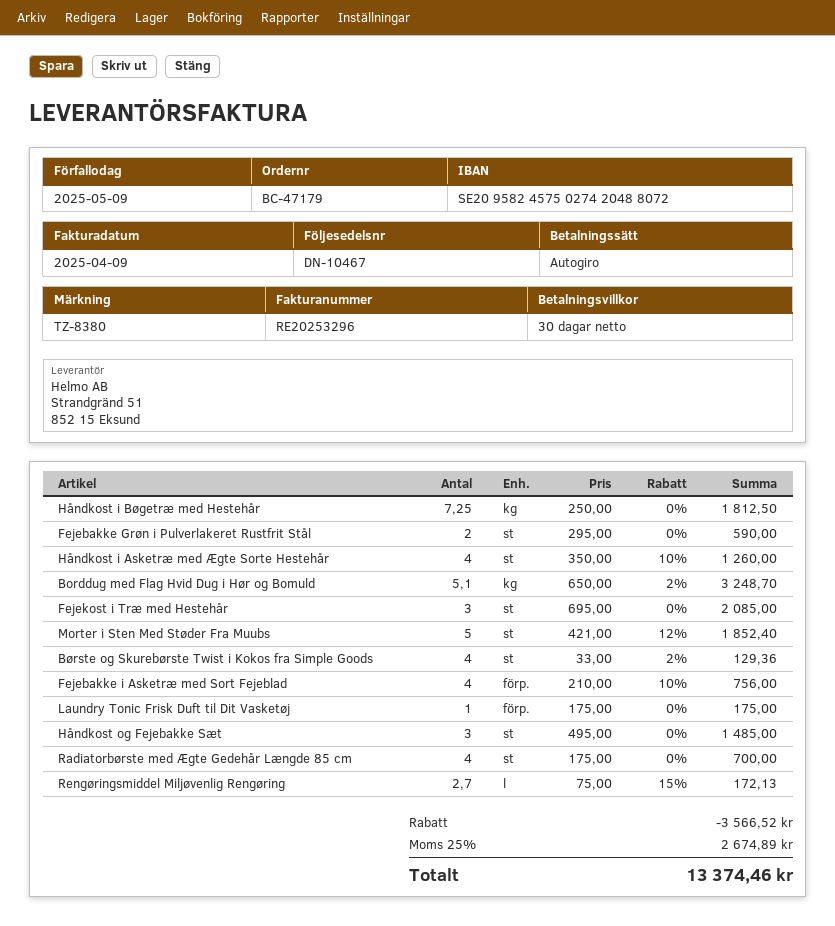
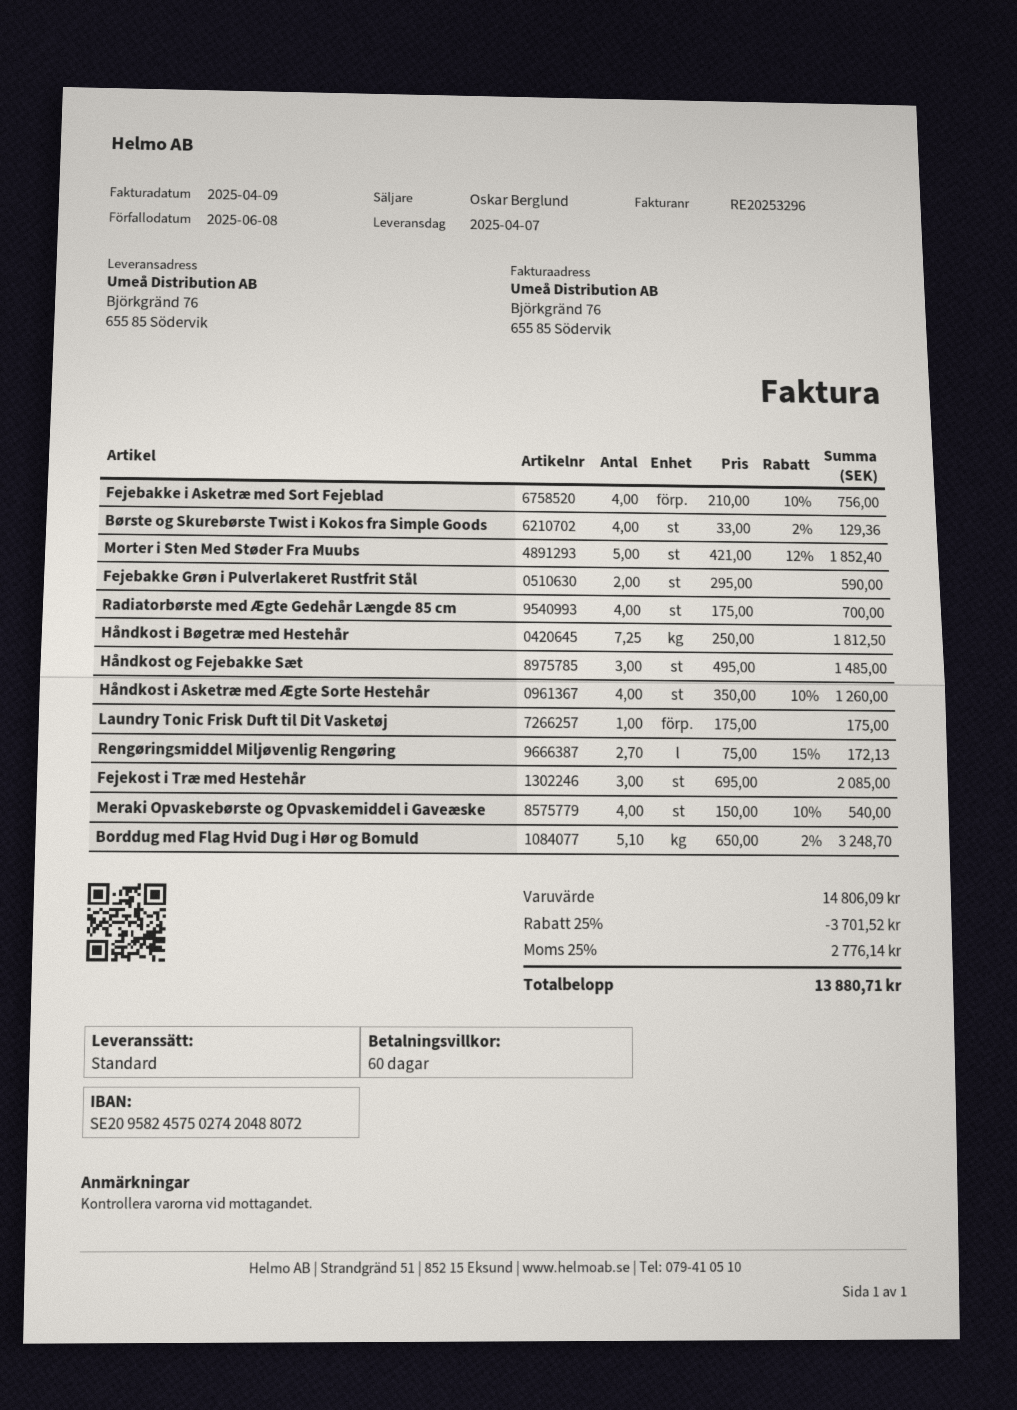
payment terms: 30 days -> 60 days
due date: 2025-05-09 -> 2025-06-08
Meraki Opvaskebørste og Opvaskemiddel i Gaveæske: none -> 4 x 150.00 - 10% = 540.00
discount: 3566.52 -> 3701.52
tax: 25% = 2674.89 -> 25% = 2776.14
total: 13374.46 -> 13880.71

